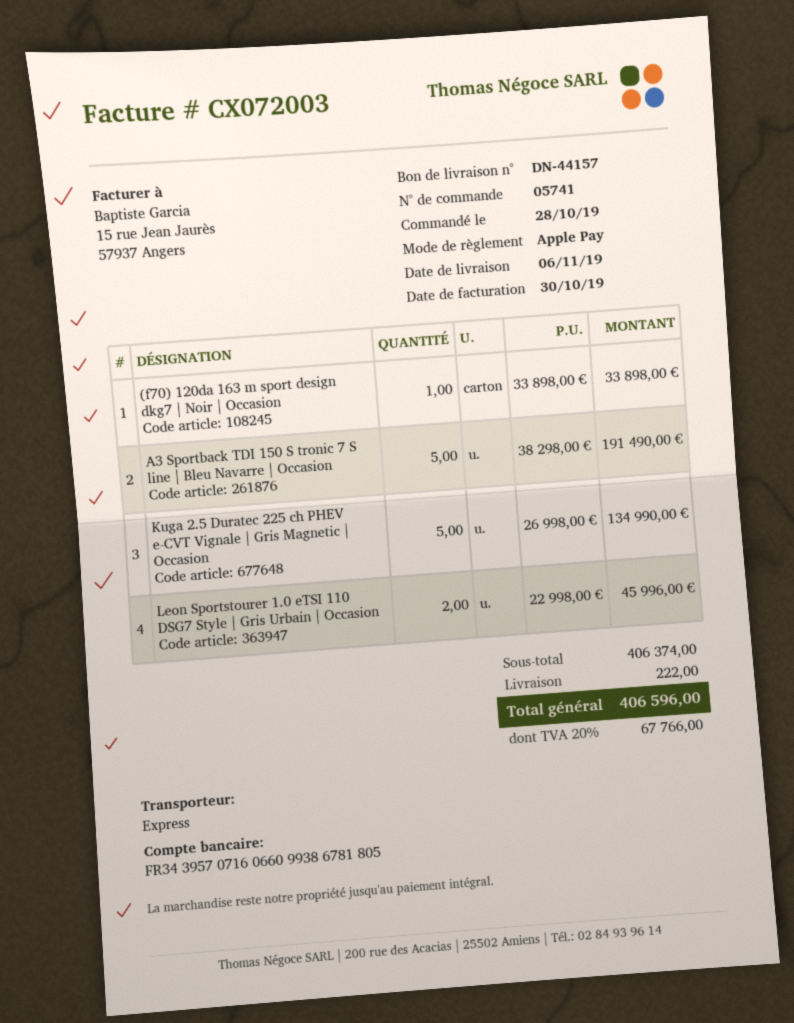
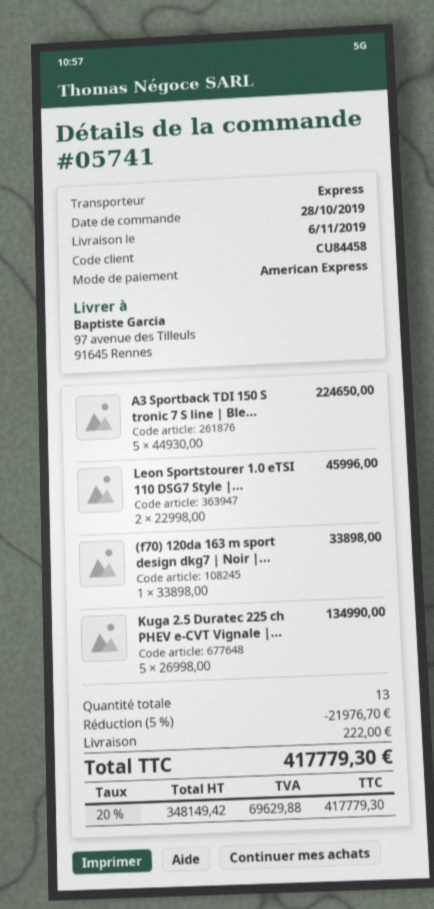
payment method: Apple Pay -> American Express
A3 Sportback TDI 150 S tronic 7 S line | Bleu Navarre | Occasion: 5 x 38298.00 = 191490.00 -> 5 x 44930.00 = 224650.00
discount: none -> 5% = 21976.70
tax: 20% = 67766.00 -> 20% = 69629.88
total: 406596.00 -> 417779.30

